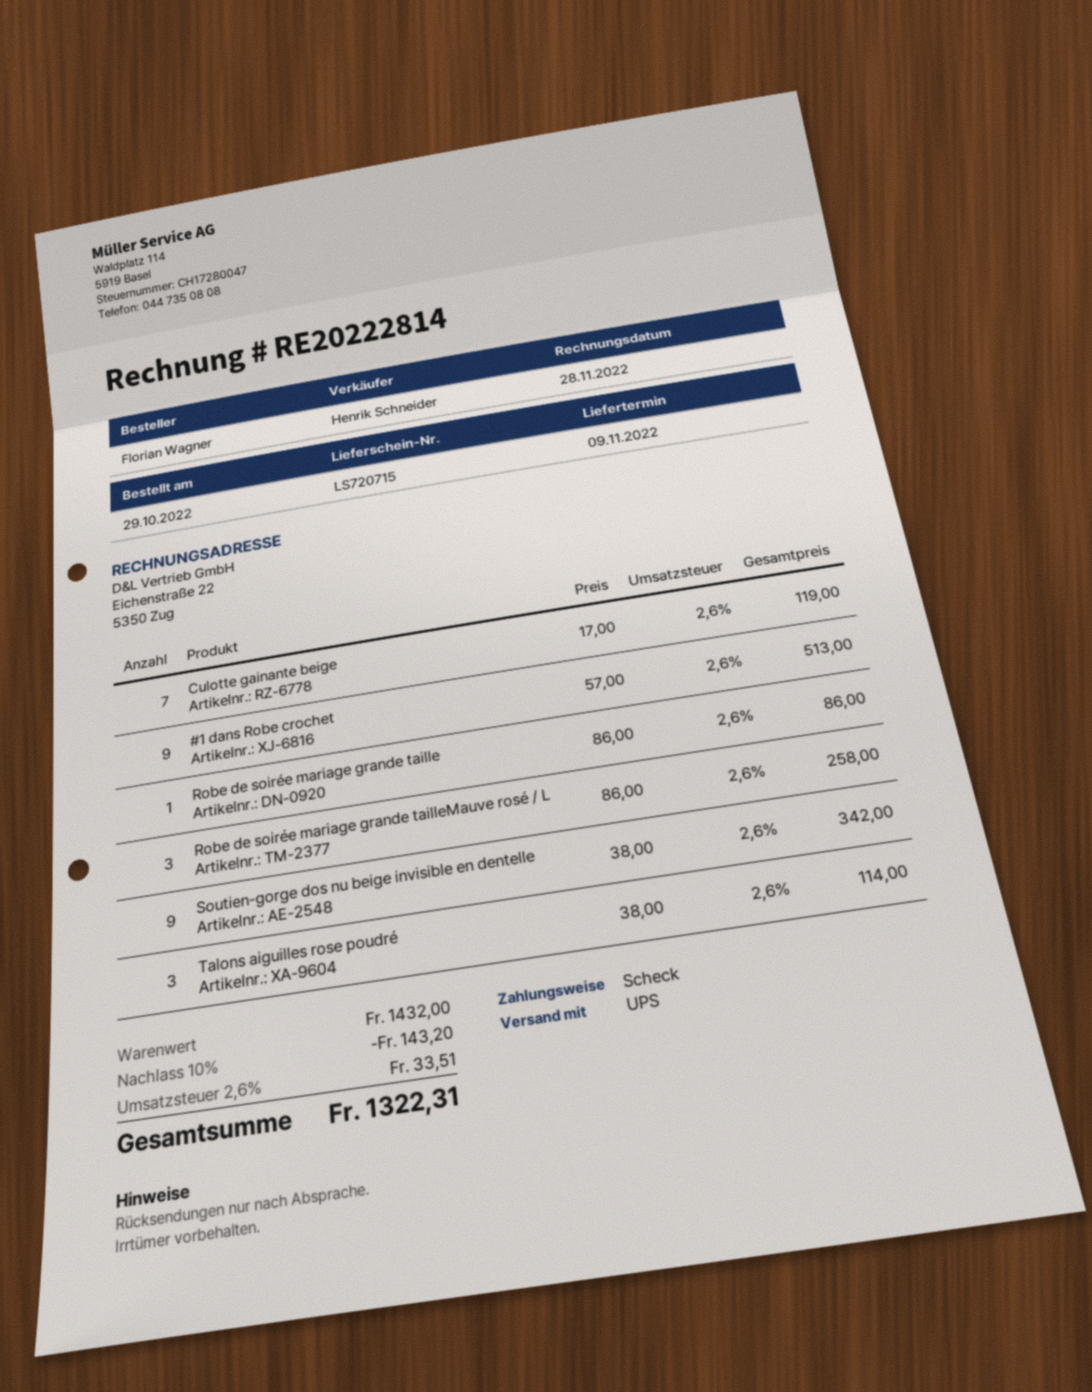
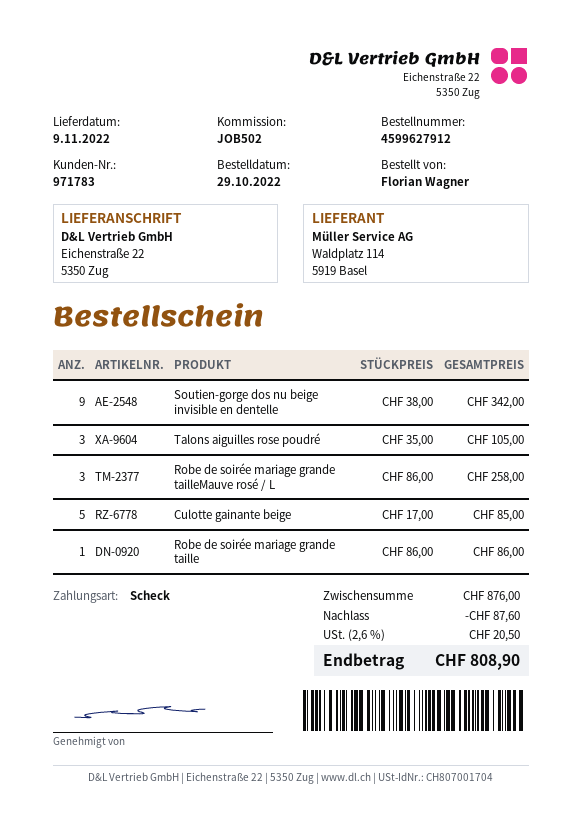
Culotte gainante beige: 7 x 17.00 = 119.00 -> 5 x 17.00 = 85.00
#1 dans Robe crochet: 9 x 57.00 = 513.00 -> none
Talons aiguilles rose poudré: 3 x 38.00 = 114.00 -> 3 x 35.00 = 105.00
subtotal: 1432.00 -> 876.00
discount: 143.20 -> 87.60
tax: 2.6% = 33.51 -> 2.6% = 20.50
total: 1322.31 -> 808.90

